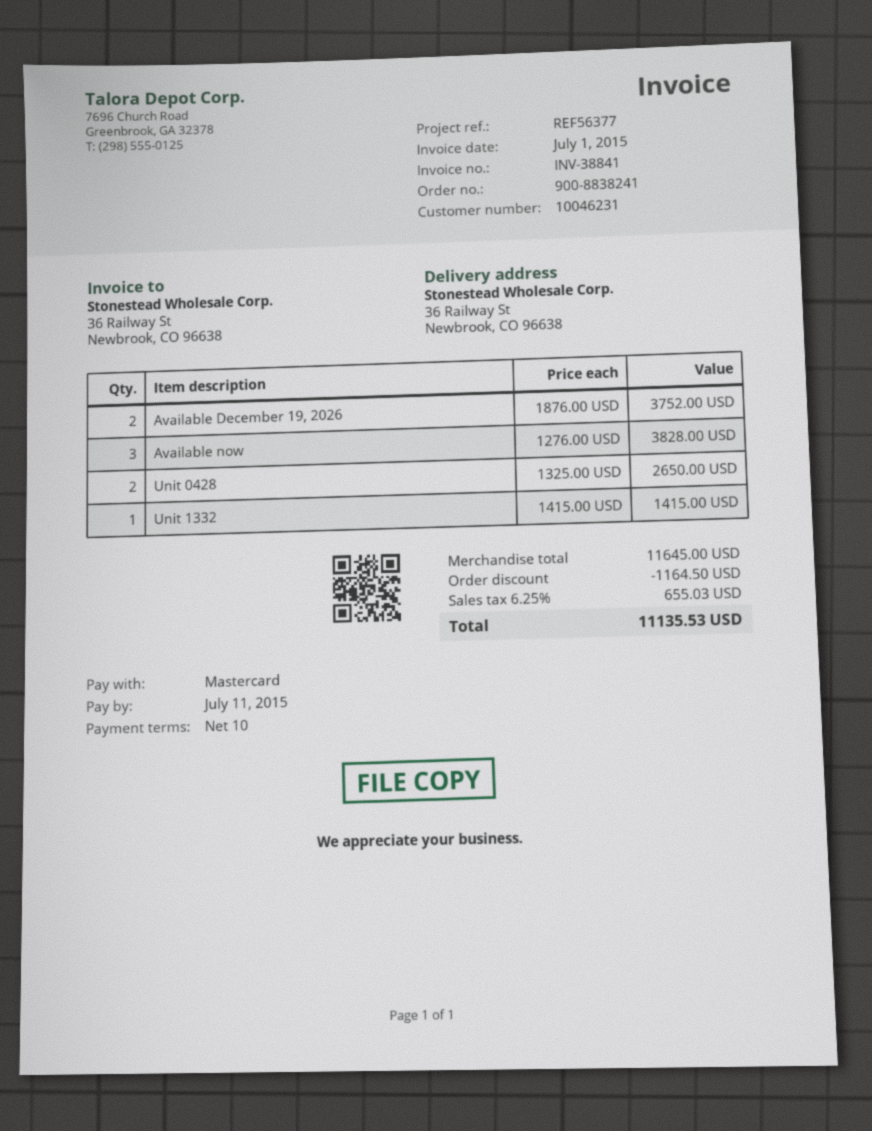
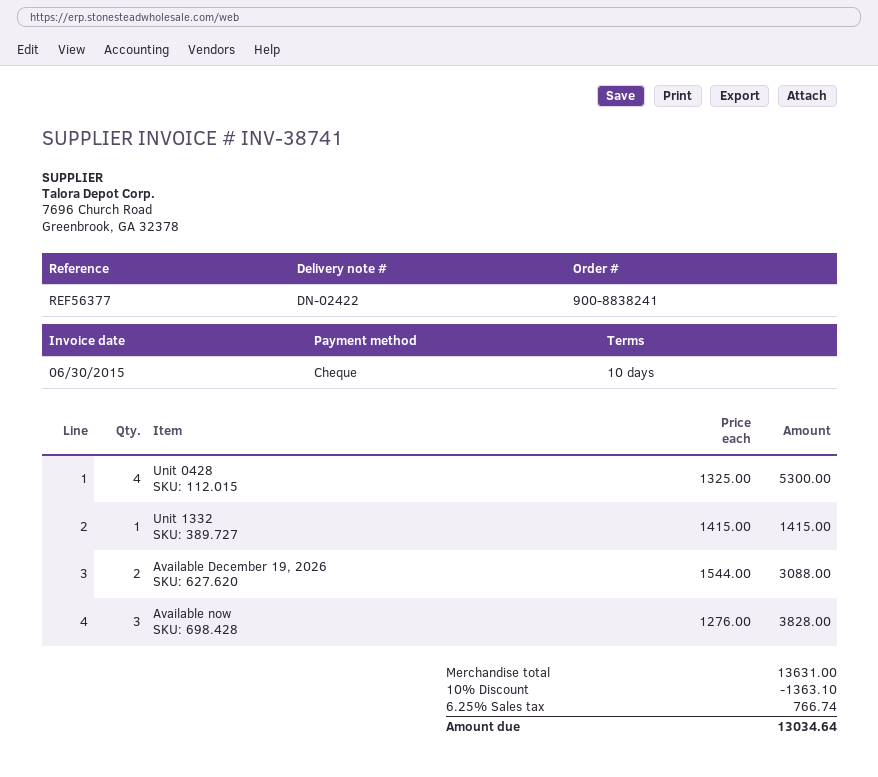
invoice number: INV-38841 -> INV-38741
invoice date: 2015-07-01 -> 2015-06-30
payment method: Mastercard -> cheque
Available December 19, 2026: 2 x 1876.00 = 3752.00 -> 2 x 1544.00 = 3088.00
Unit 0428: 2 x 1325.00 = 2650.00 -> 4 x 1325.00 = 5300.00
subtotal: 11645.00 -> 13631.00
discount: 1164.50 -> 1363.10
tax: 6.25% = 655.03 -> 6.25% = 766.74
total: 11135.53 -> 13034.64

